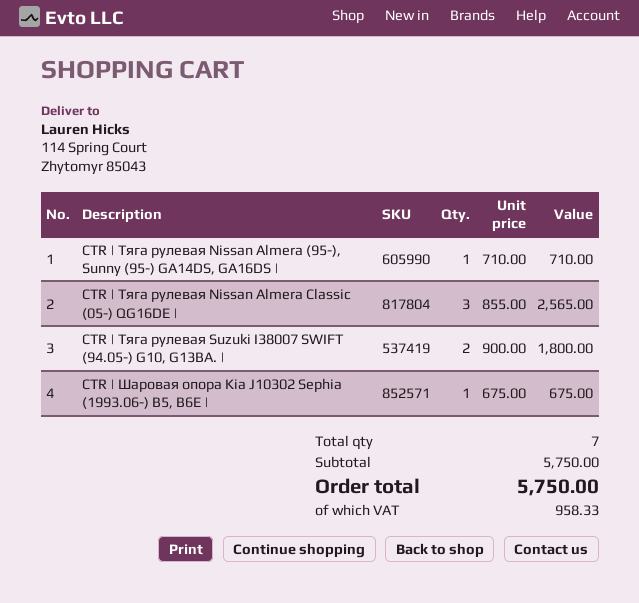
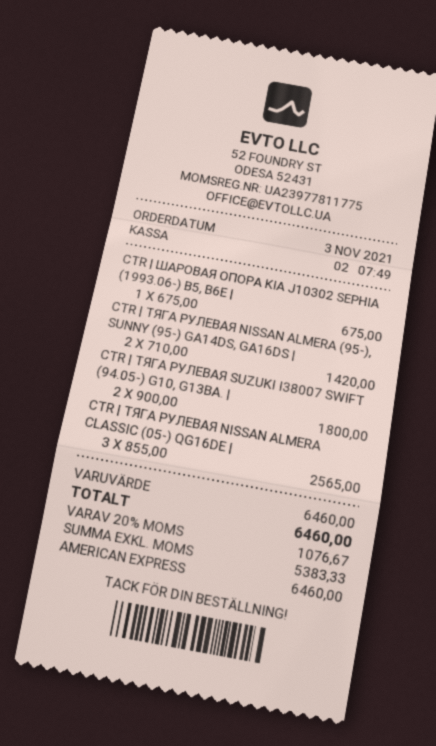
CTR | Тяга рулевая Nissan Almera (95-), Sunny (95-) GA14DS, GA16DS |: 1 x 710.00 = 710.00 -> 2 x 710.00 = 1420.00
subtotal: 5750.00 -> 6460.00
tax: 958.33 -> 1076.67
total: 5750.00 -> 6460.00

